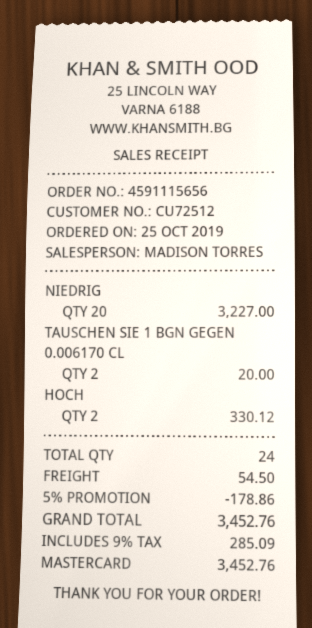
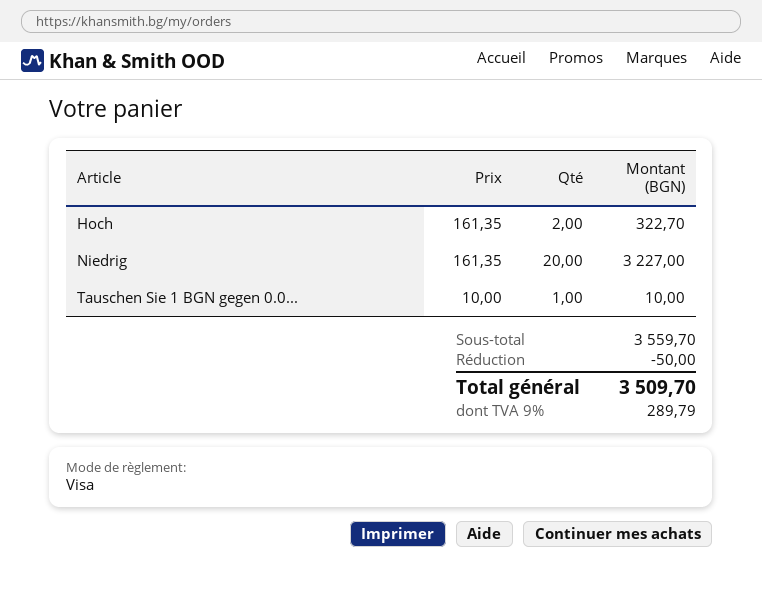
payment method: Mastercard -> Visa
TAUSCHEN SIE 1 BGN GEGEN 0.006170 CL: 2 for 20.00 -> 1 for 10.00
HOCH: 2 for 330.12 -> 2 for 322.70
discount: 178.86 -> 50.00
shipping: 54.50 -> none
tax: 9% = 285.09 -> 9% = 289.79
total: 3452.76 -> 3509.70

